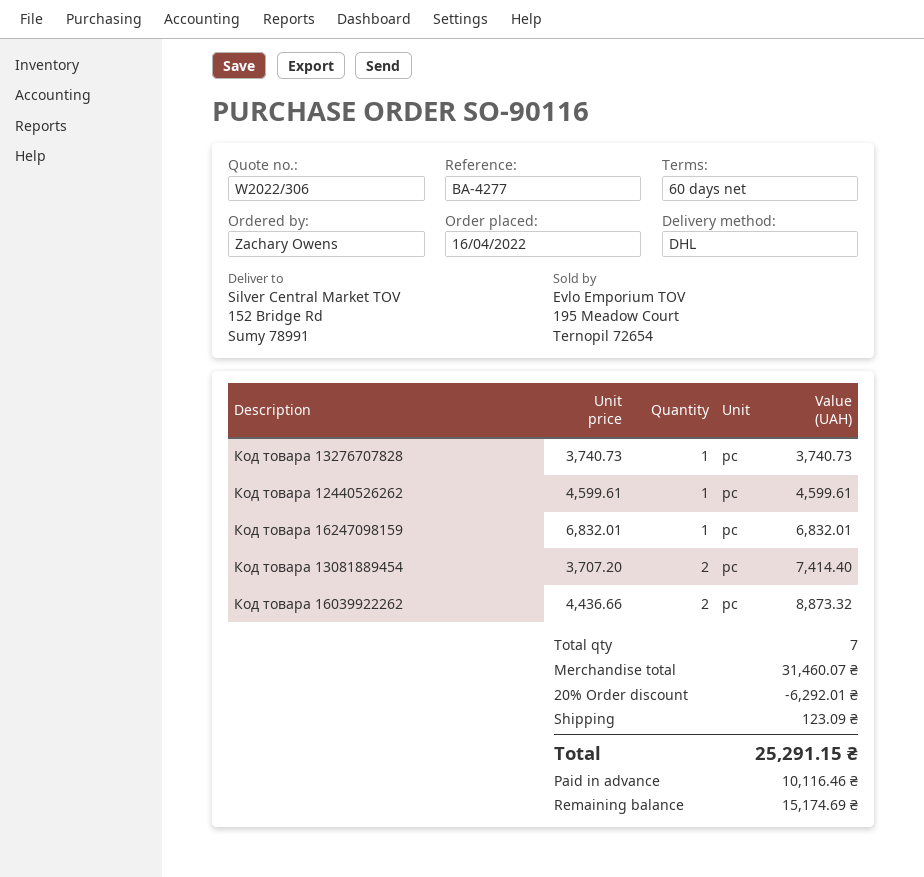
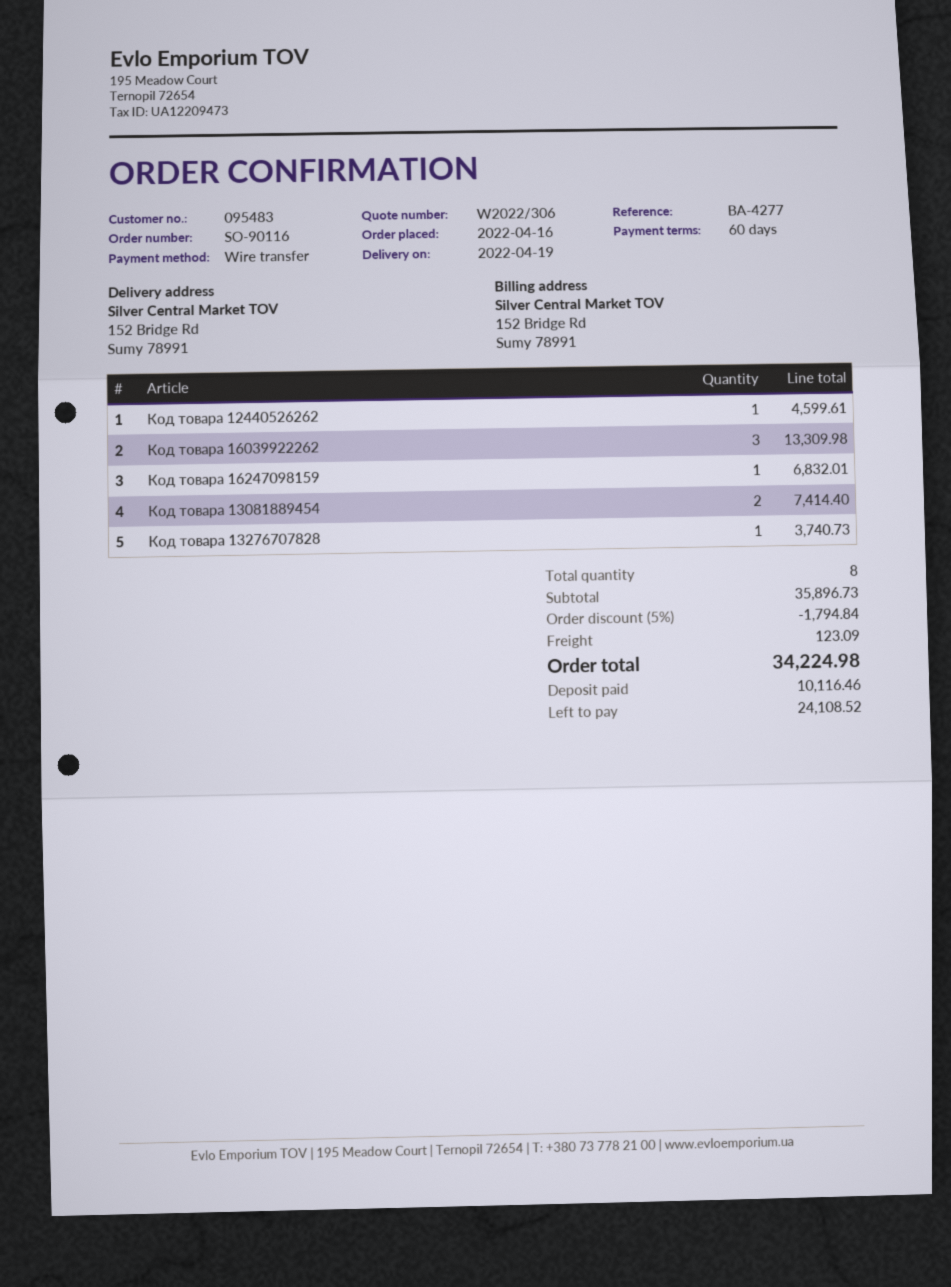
Код товара 16039922262: 2 for 8873.32 -> 3 for 13309.98
total quantity: 7 -> 8
subtotal: 31460.07 -> 35896.73
discount: 20% = 6292.01 -> 5% = 1794.84
total: 25291.15 -> 34224.98
balance: 15174.69 -> 24108.52

